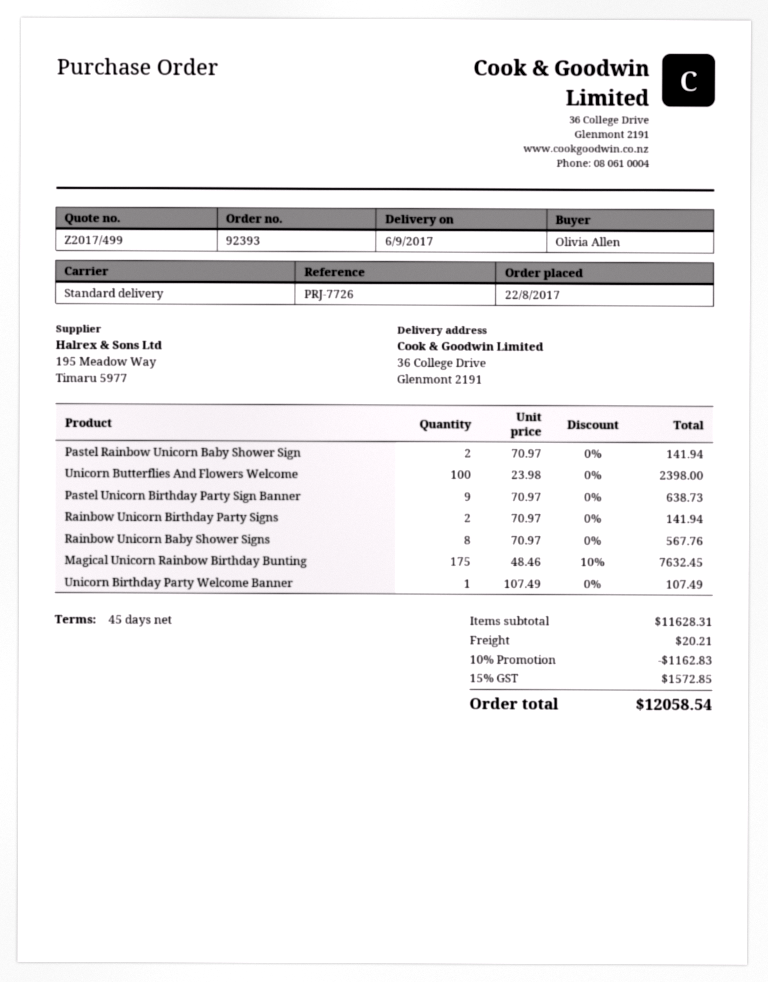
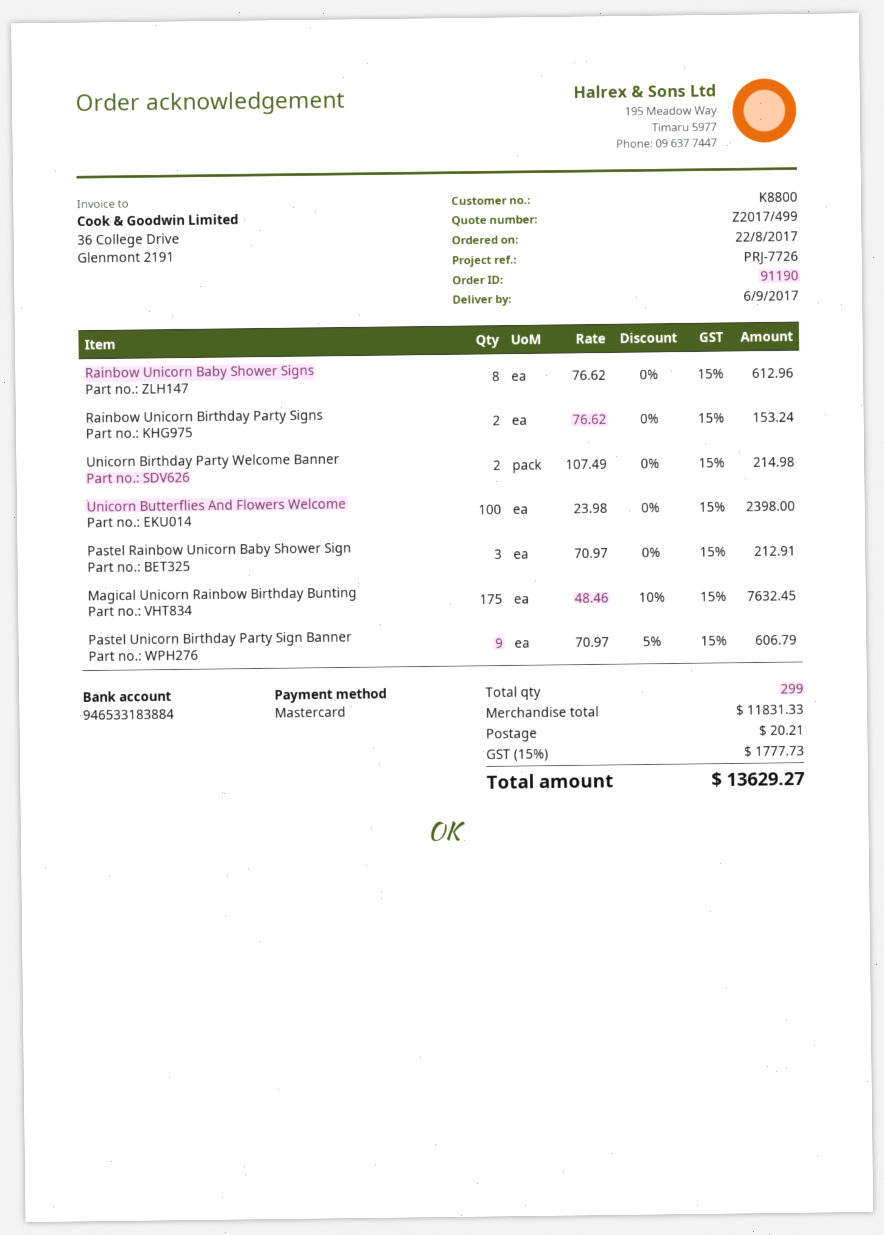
order number: 92393 -> 91190
Pastel Rainbow Unicorn Baby Shower Sign: 2 x 70.97 = 141.94 -> 3 x 70.97 = 212.91
Pastel Unicorn Birthday Party Sign Banner: 9 x 70.97 = 638.73 -> 9 x 70.97 - 5% = 606.79
Rainbow Unicorn Birthday Party Signs: 2 x 70.97 = 141.94 -> 2 x 76.62 = 153.24
Rainbow Unicorn Baby Shower Signs: 8 x 70.97 = 567.76 -> 8 x 76.62 = 612.96
Unicorn Birthday Party Welcome Banner: 1 x 107.49 = 107.49 -> 2 x 107.49 = 214.98
subtotal: 11628.31 -> 11831.33
discount: 10% = 1162.83 -> none
tax: 15% = 1572.85 -> 15% = 1777.73
total: 12058.54 -> 13629.27

